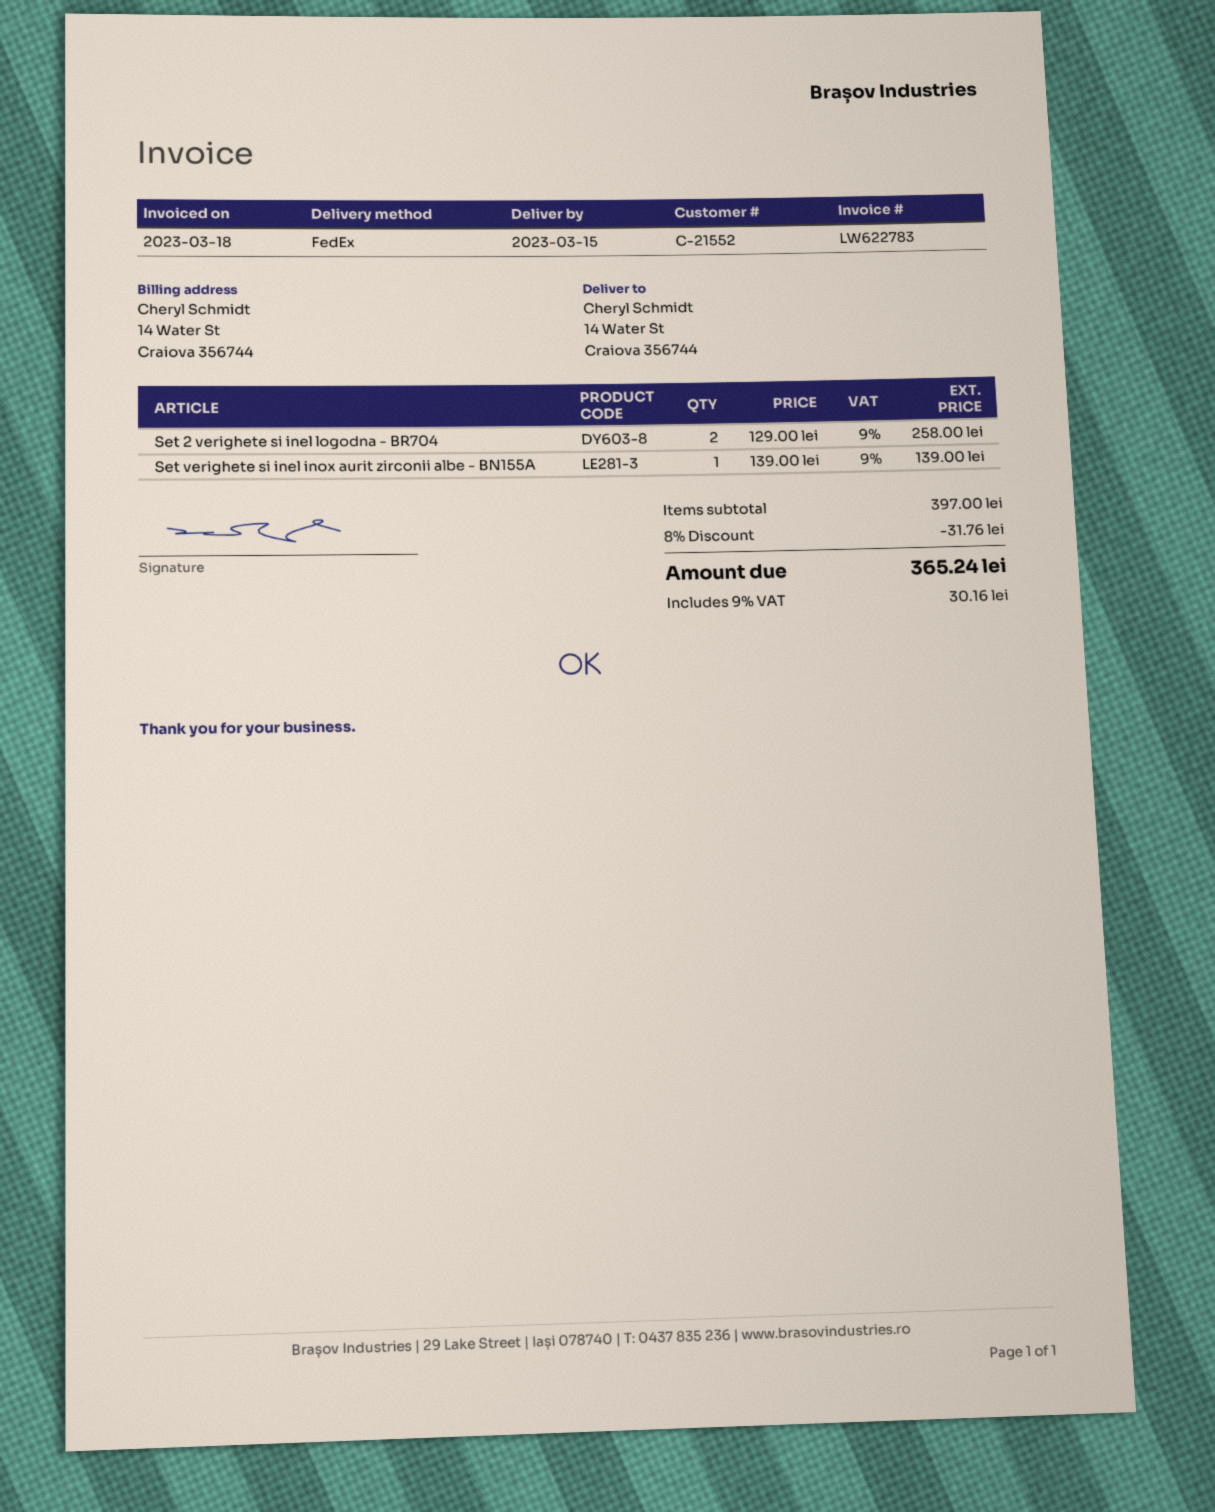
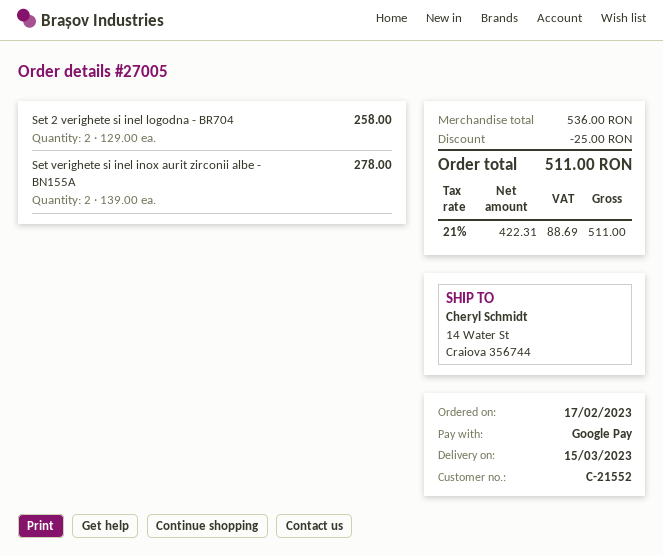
Set verighete si inel inox aurit zirconii albe - BN155A: 1 x 139.00 = 139.00 -> 2 x 139.00 = 278.00
subtotal: 397.00 -> 536.00
discount: 31.76 -> 25.00
tax: 9% = 30.16 -> 21% = 88.69
total: 365.24 -> 511.00

